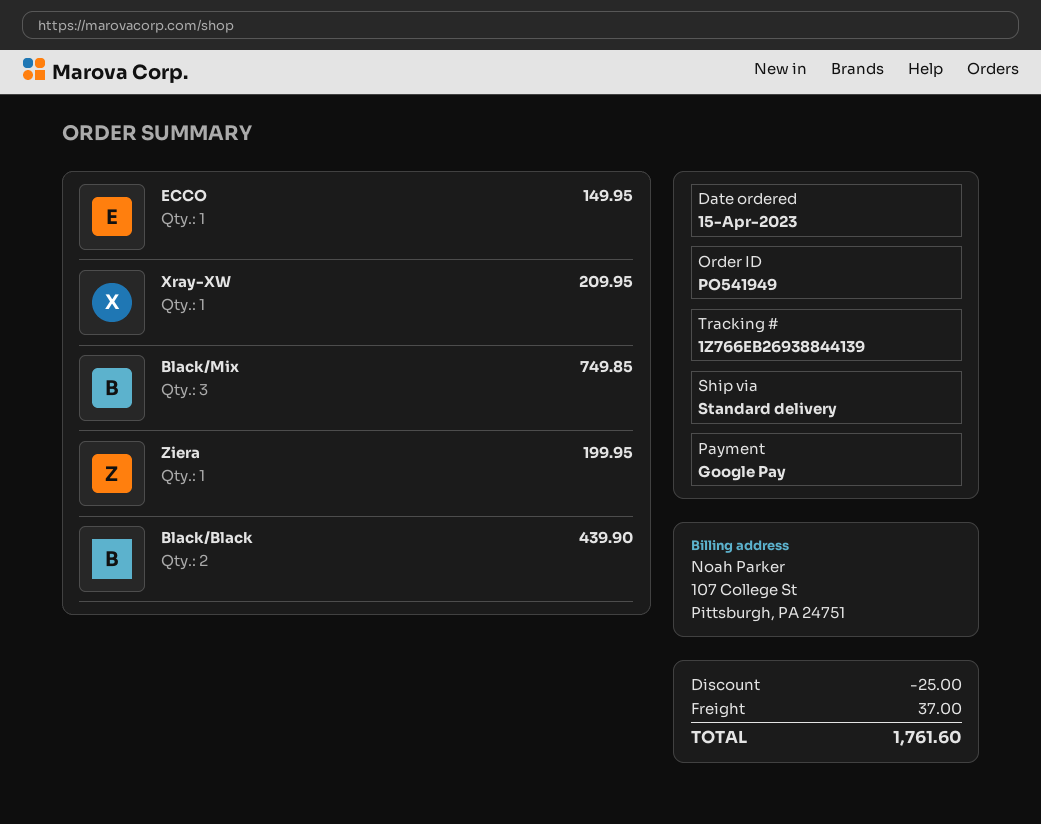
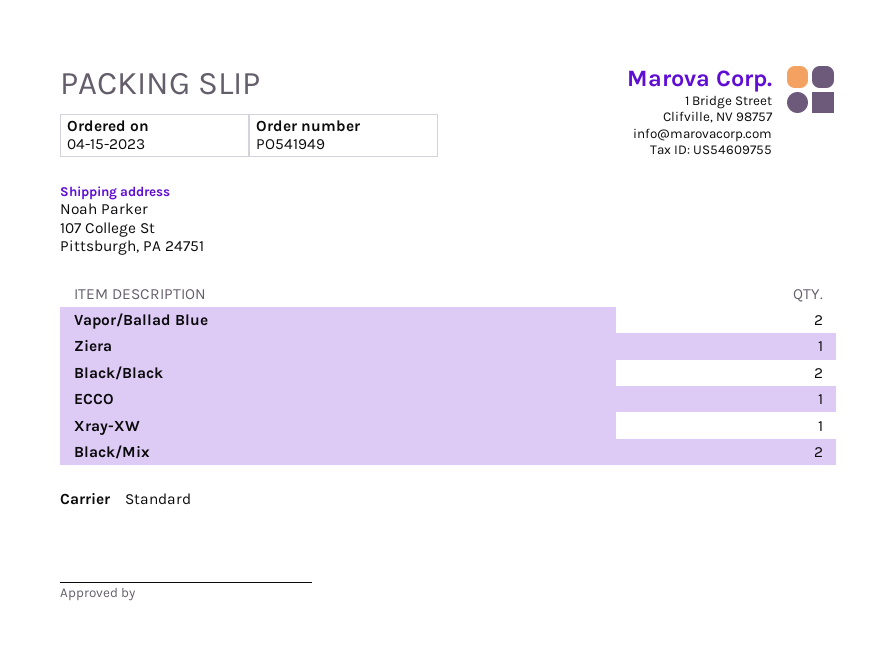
Black/Mix: 3 -> 2
Vapor/Ballad Blue: none -> 2

